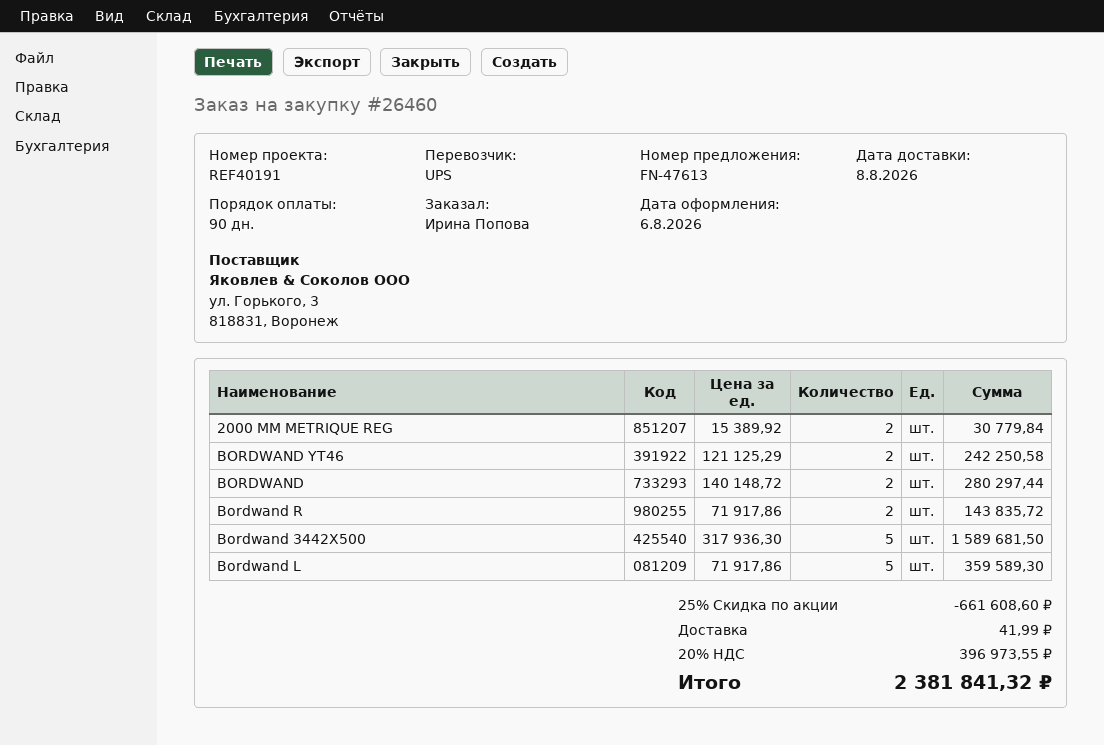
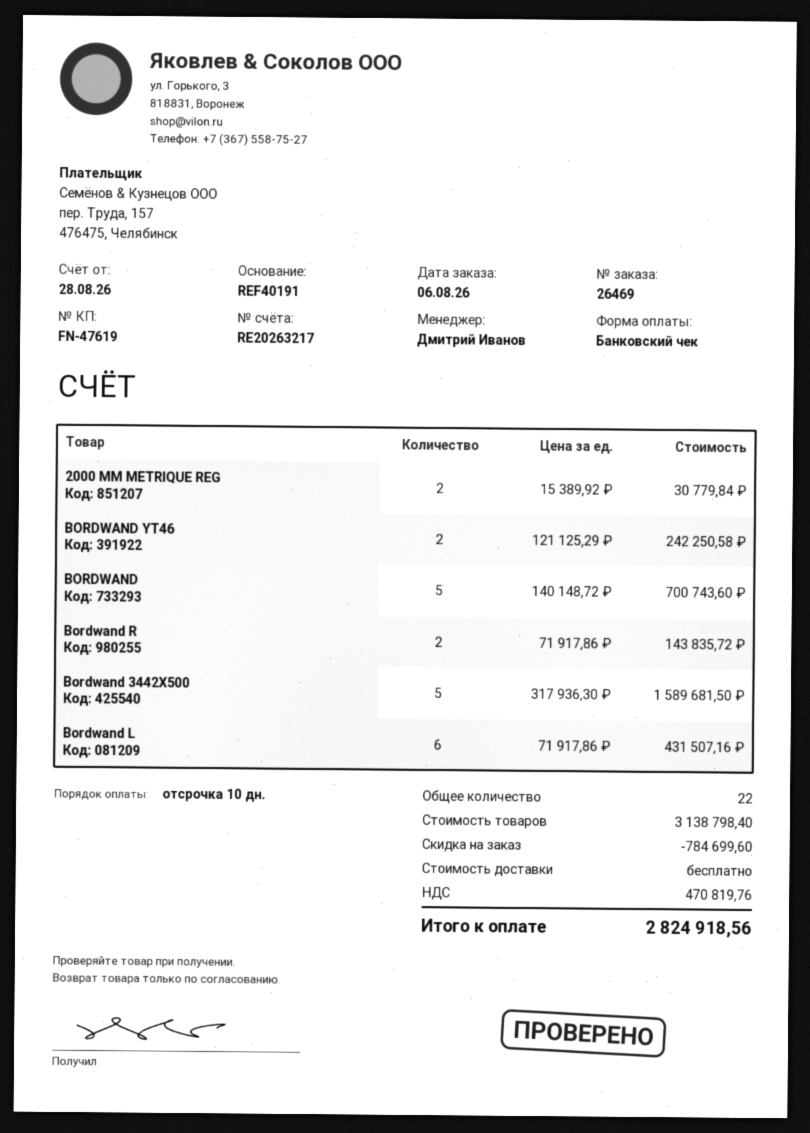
quote number: FN-47613 -> FN-47619
order number: 26460 -> 26469
payment terms: 90 days -> 10 days
BORDWAND: 2 x 140148.72 = 280297.44 -> 5 x 140148.72 = 700743.60
Bordwand L: 5 x 71917.86 = 359589.30 -> 6 x 71917.86 = 431507.16
discount: 661608.60 -> 784699.60
shipping: 41.99 -> 0.00
tax: 396973.55 -> 470819.76
total: 2381841.32 -> 2824918.56

